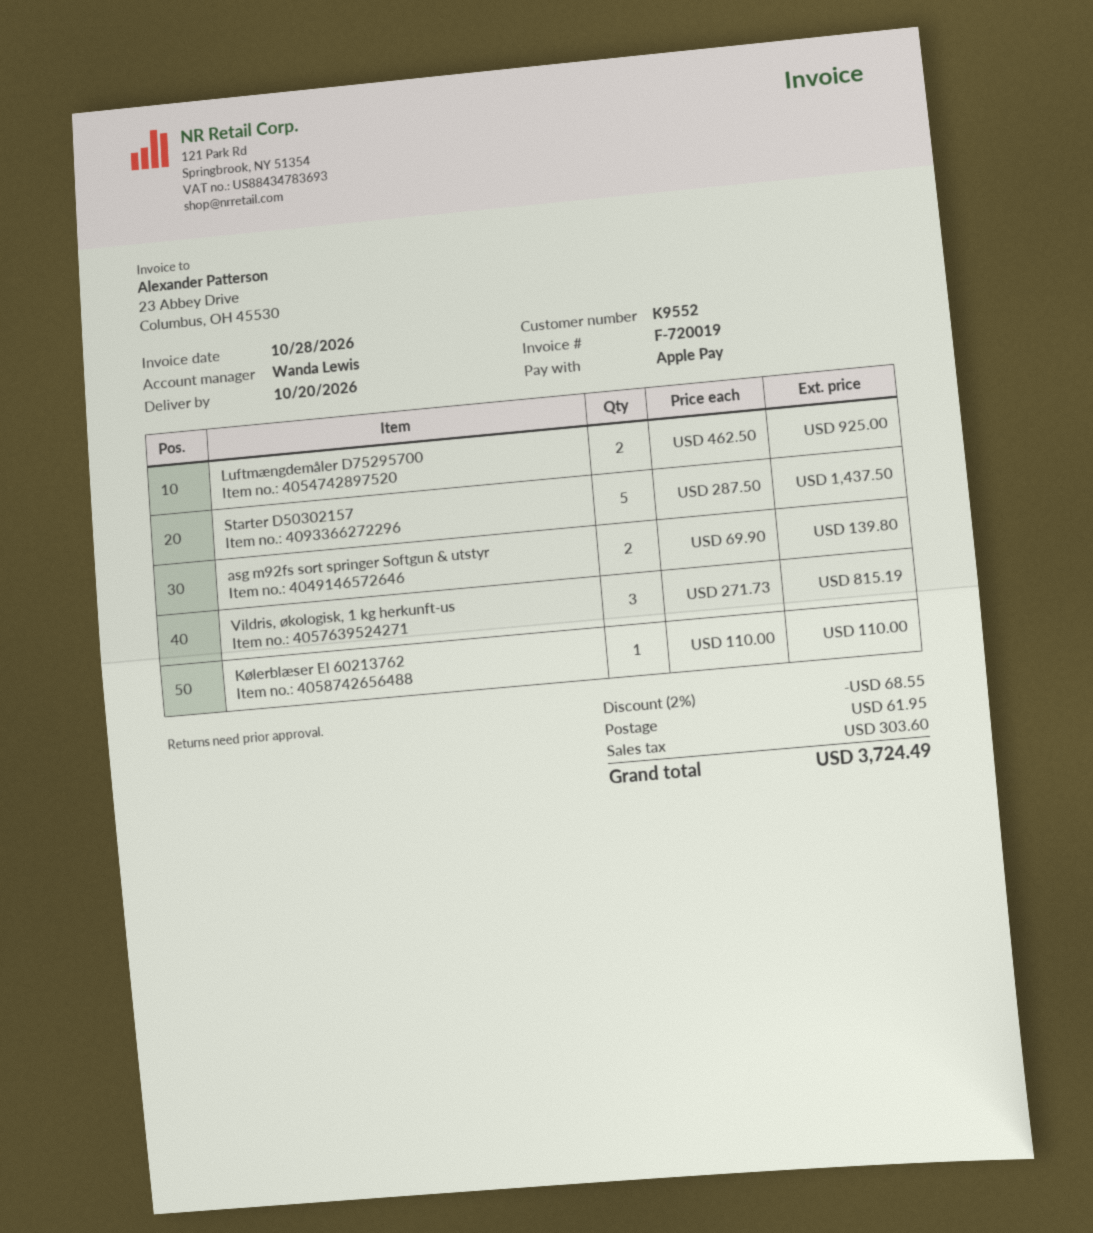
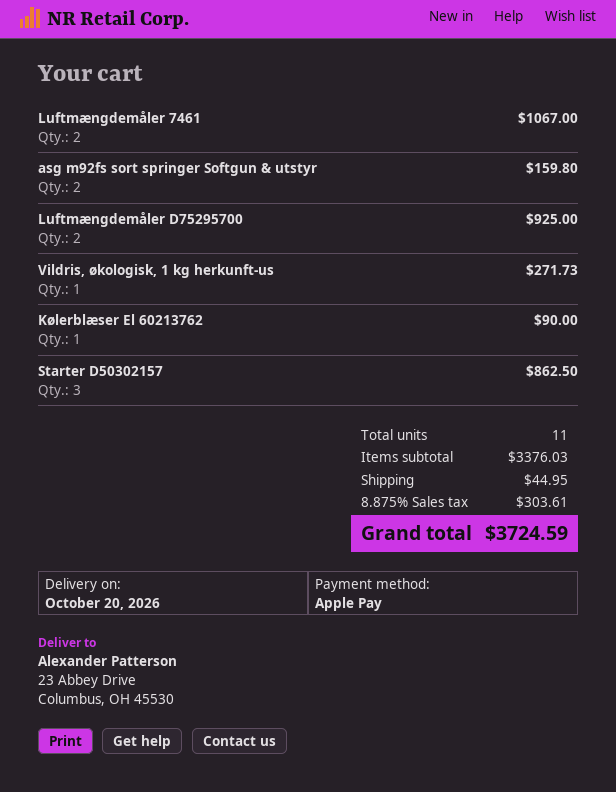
Starter D50302157: 5 for 1437.50 -> 3 for 862.50
asg m92fs sort springer Softgun & utstyr: 2 for 139.80 -> 2 for 159.80
Vildris, økologisk, 1 kg herkunft-us: 3 for 815.19 -> 1 for 271.73
Kølerblæser El 60213762: 1 for 110.00 -> 1 for 90.00
Luftmængdemåler 7461: none -> 2 for 1067.00
discount: 2% = 68.55 -> none
shipping: 61.95 -> 44.95
tax: 303.60 -> 303.61
total: 3724.49 -> 3724.59

